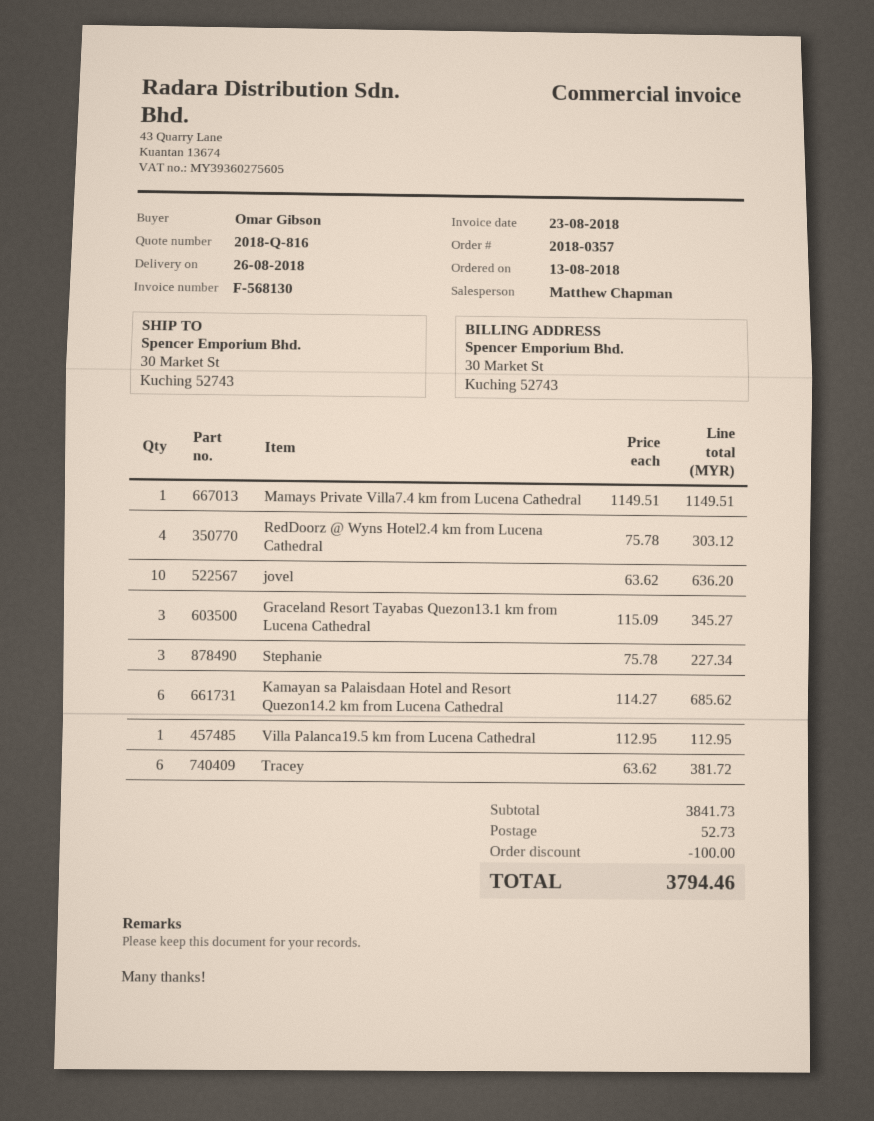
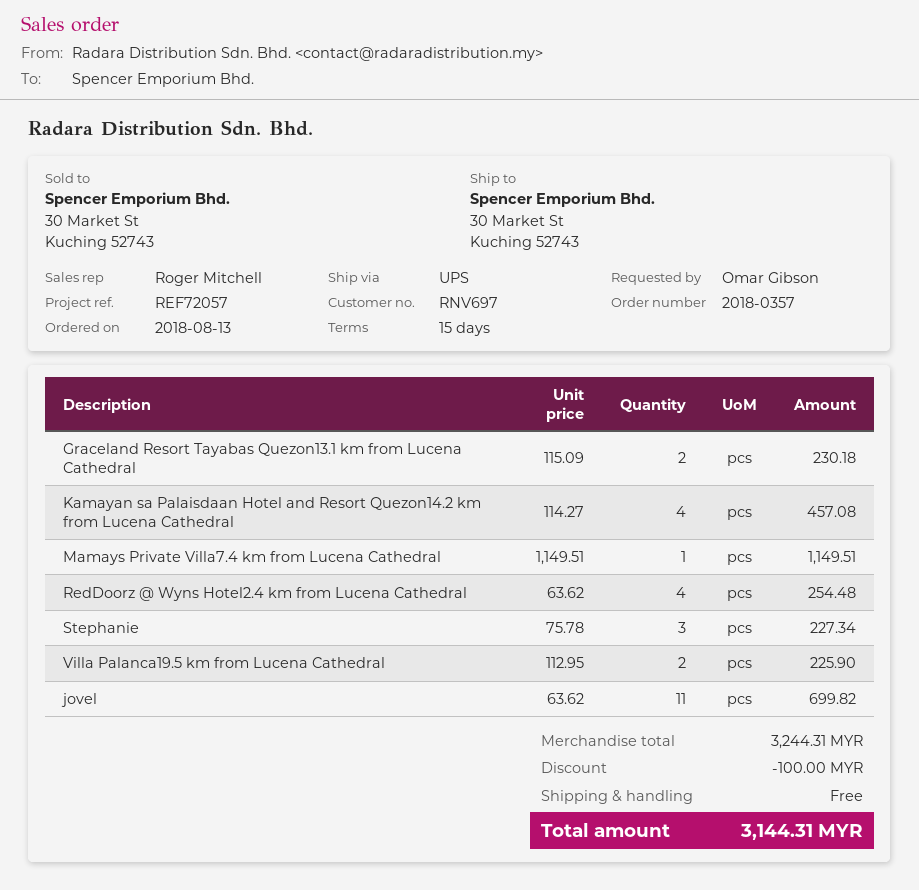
sales rep: Matthew Chapman -> Roger Mitchell
RedDoorz @ Wyns Hotel2.4 km from Lucena Cathedral: 4 x 75.78 = 303.12 -> 4 x 63.62 = 254.48
jovel: 10 x 63.62 = 636.20 -> 11 x 63.62 = 699.82
Graceland Resort Tayabas Quezon13.1 km from Lucena Cathedral: 3 x 115.09 = 345.27 -> 2 x 115.09 = 230.18
Kamayan sa Palaisdaan Hotel and Resort Quezon14.2 km from Lucena Cathedral: 6 x 114.27 = 685.62 -> 4 x 114.27 = 457.08
Villa Palanca19.5 km from Lucena Cathedral: 1 x 112.95 = 112.95 -> 2 x 112.95 = 225.90
Tracey: 6 x 63.62 = 381.72 -> none
subtotal: 3841.73 -> 3244.31
shipping: 52.73 -> 0.00
total: 3794.46 -> 3144.31

